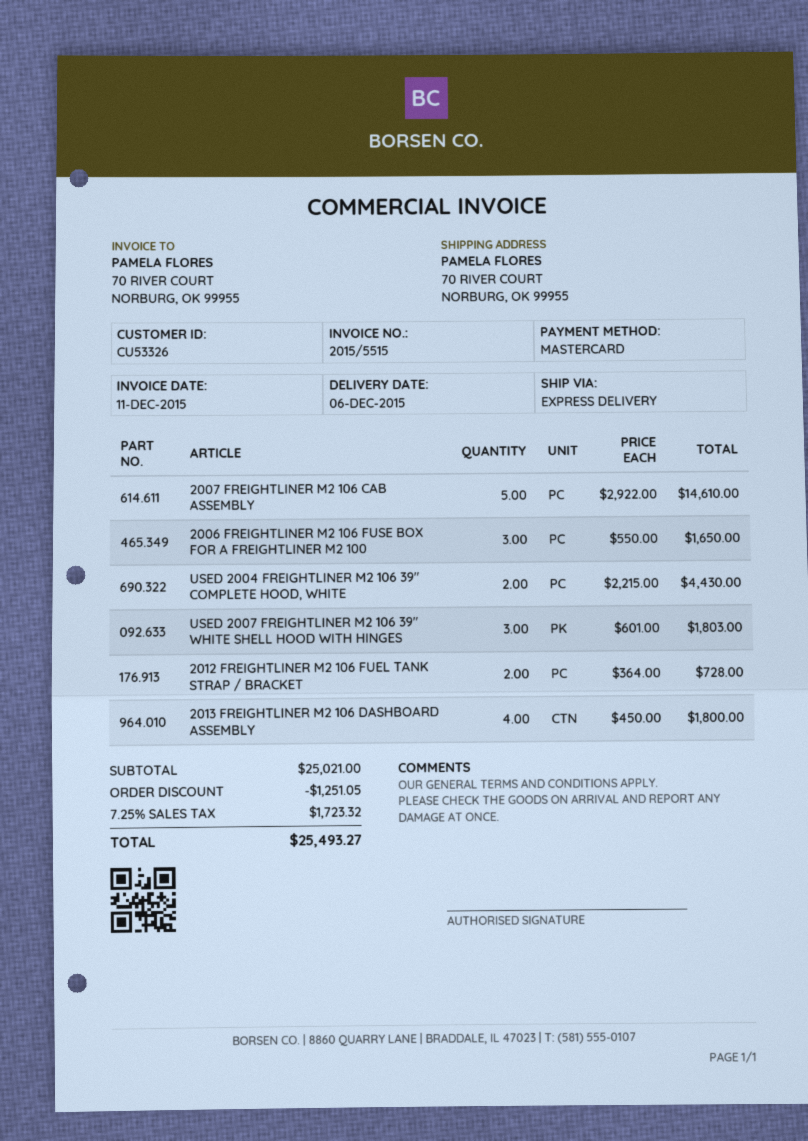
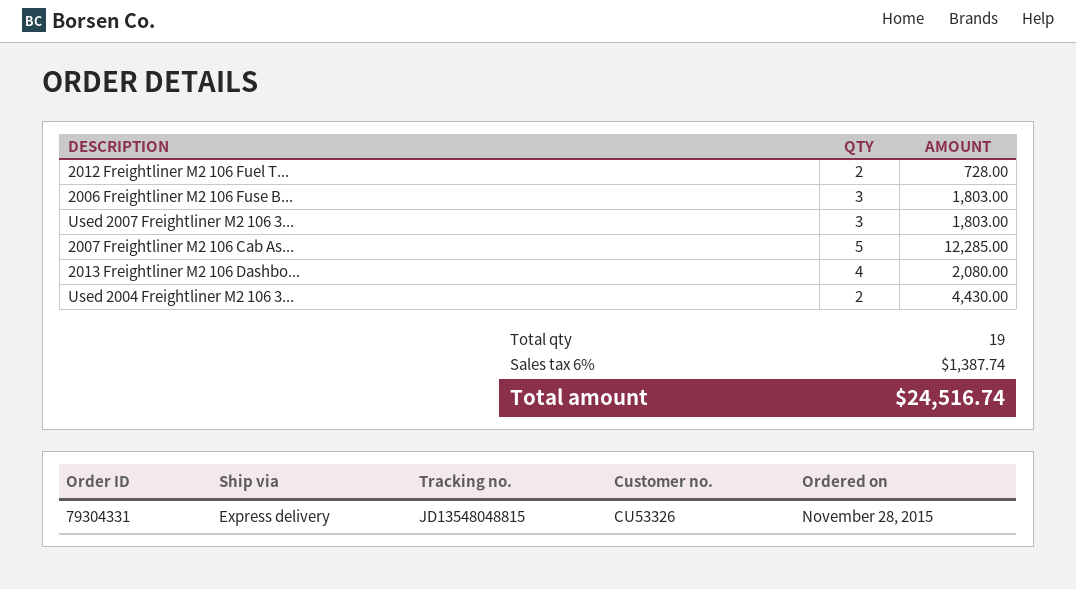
2007 FREIGHTLINER M2 106 CAB ASSEMBLY: 5 for 14610.00 -> 5 for 12285.00
2006 FREIGHTLINER M2 106 FUSE BOX FOR A FREIGHTLINER M2 100: 3 for 1650.00 -> 3 for 1803.00
2013 FREIGHTLINER M2 106 DASHBOARD ASSEMBLY: 4 for 1800.00 -> 4 for 2080.00
discount: 1251.05 -> none
tax: 7.25% = 1723.32 -> 6% = 1387.74
total: 25493.27 -> 24516.74

